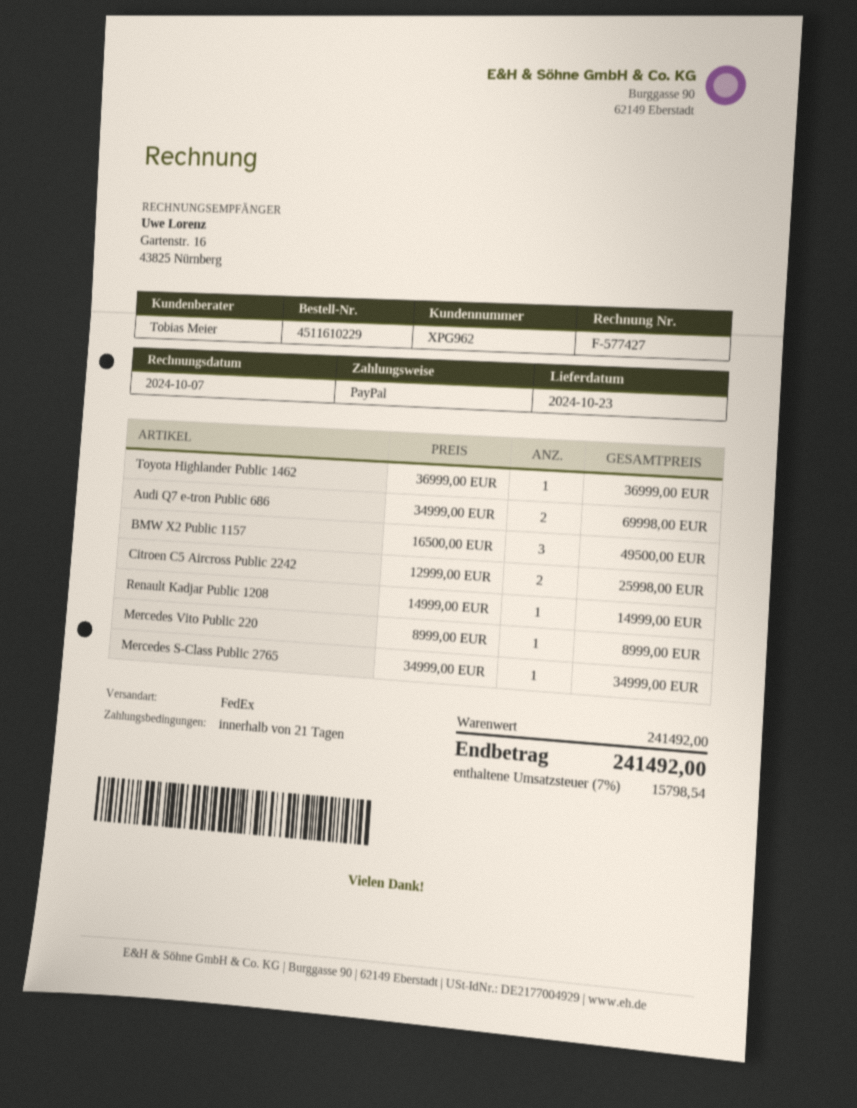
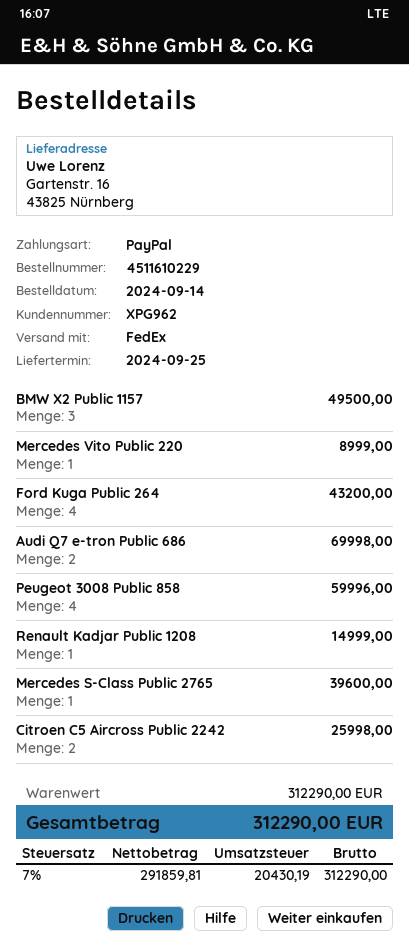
delivery date: 2024-10-23 -> 2024-09-25
Toyota Highlander Public 1462: 1 for 36999.00 -> none
Mercedes S-Class Public 2765: 1 for 34999.00 -> 1 for 39600.00
Ford Kuga Public 264: none -> 4 for 43200.00
Peugeot 3008 Public 858: none -> 4 for 59996.00
subtotal: 241492.00 -> 312290.00
tax: 7% = 15798.54 -> 7% = 20430.19
total: 241492.00 -> 312290.00

